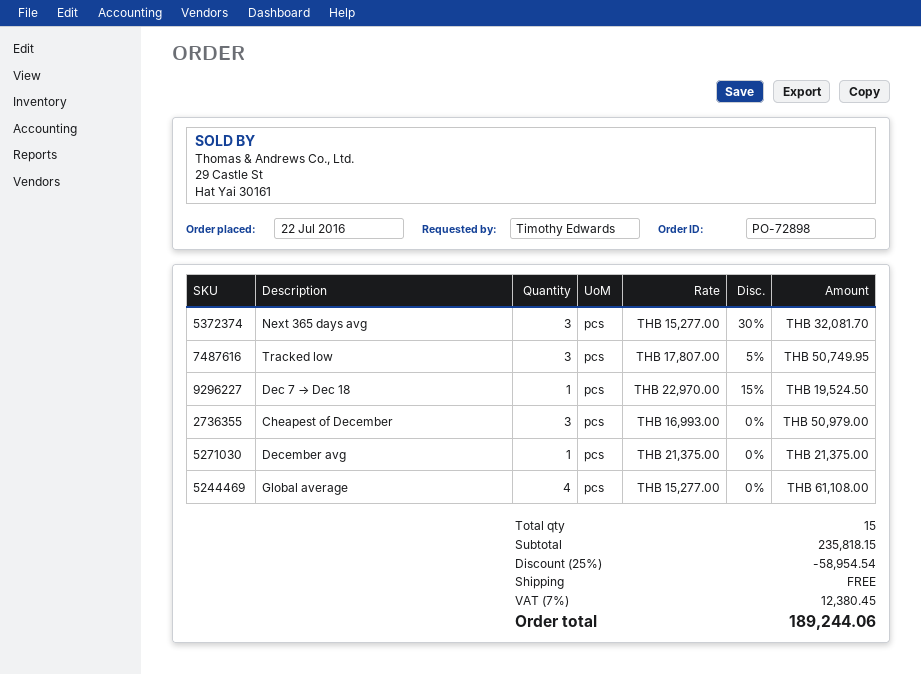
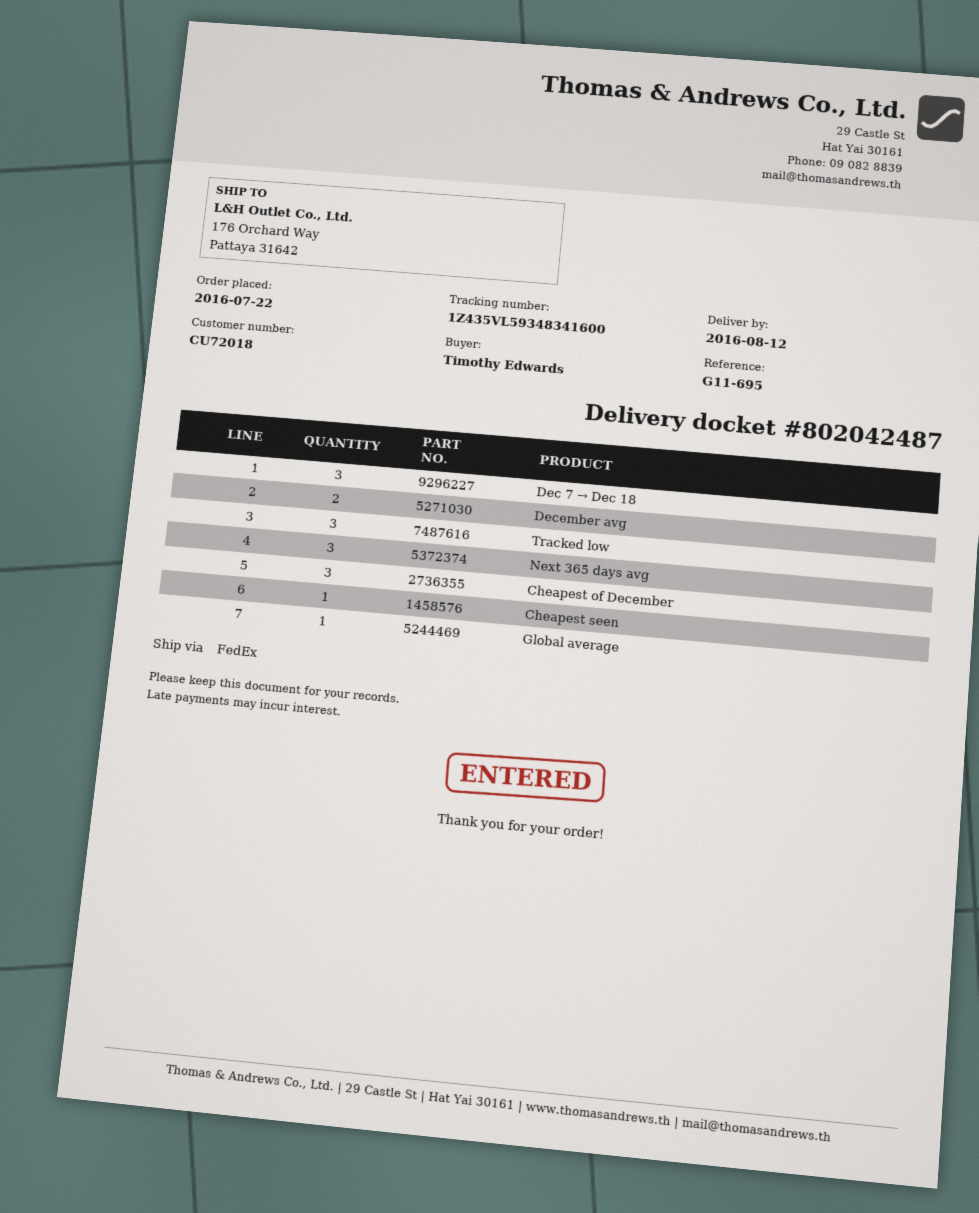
Dec 7 → Dec 18: 1 -> 3
December avg: 1 -> 2
Global average: 4 -> 1
Cheapest seen: none -> 1

